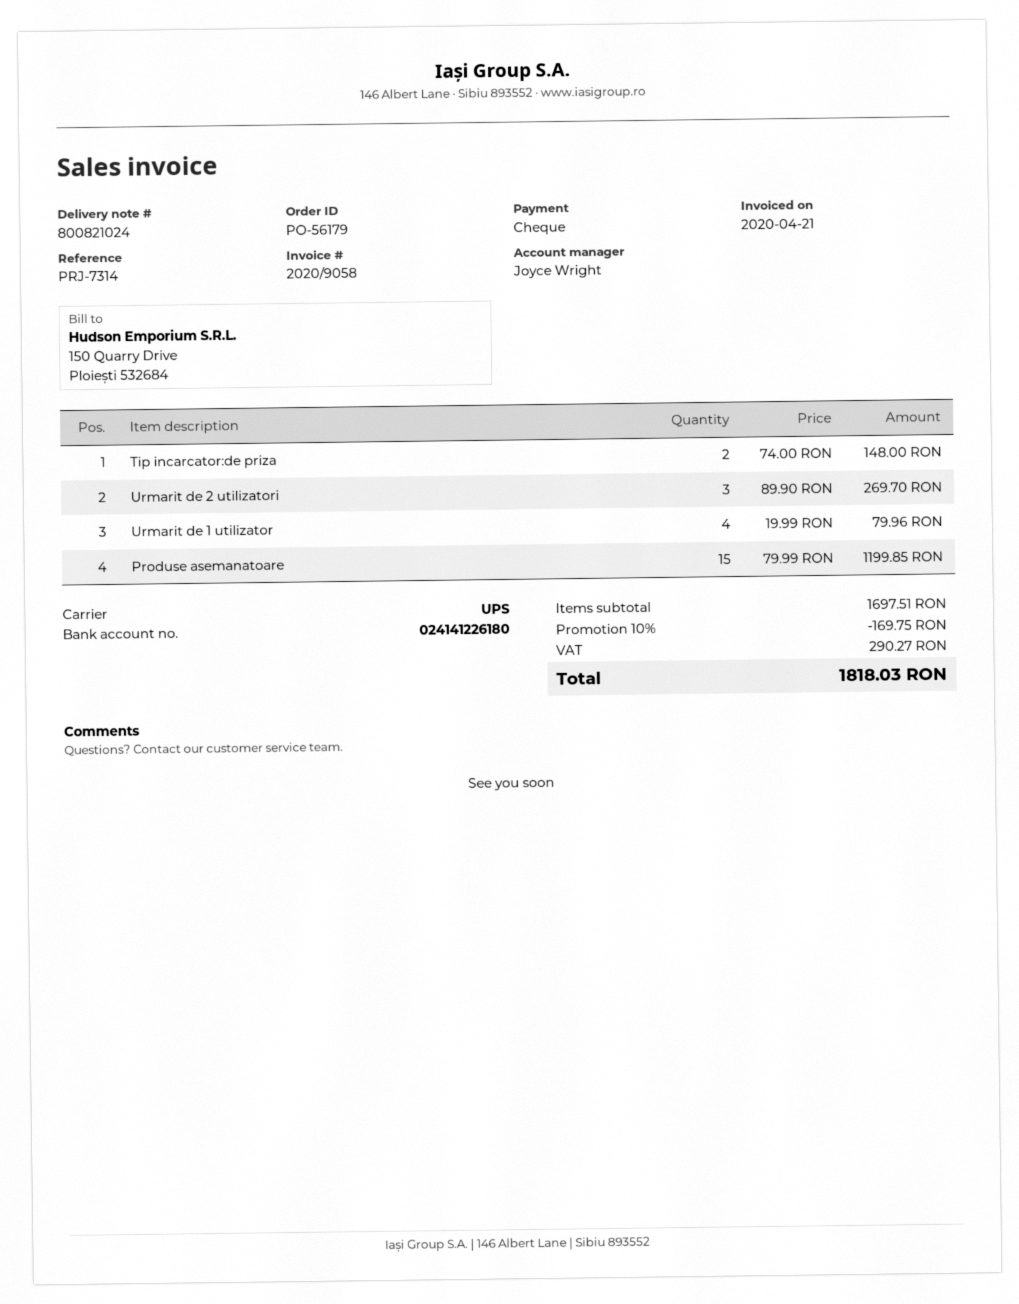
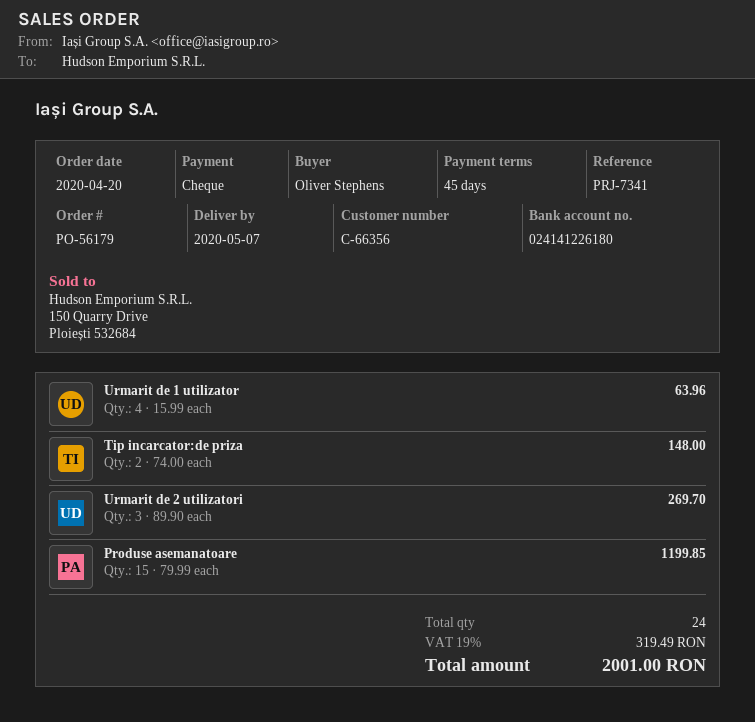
reference: PRJ-7314 -> PRJ-7341
Urmarit de 1 utilizator: 4 x 19.99 = 79.96 -> 4 x 15.99 = 63.96
discount: 10% = 169.75 -> none
tax: 290.27 -> 319.49
total: 1818.03 -> 2001.00

